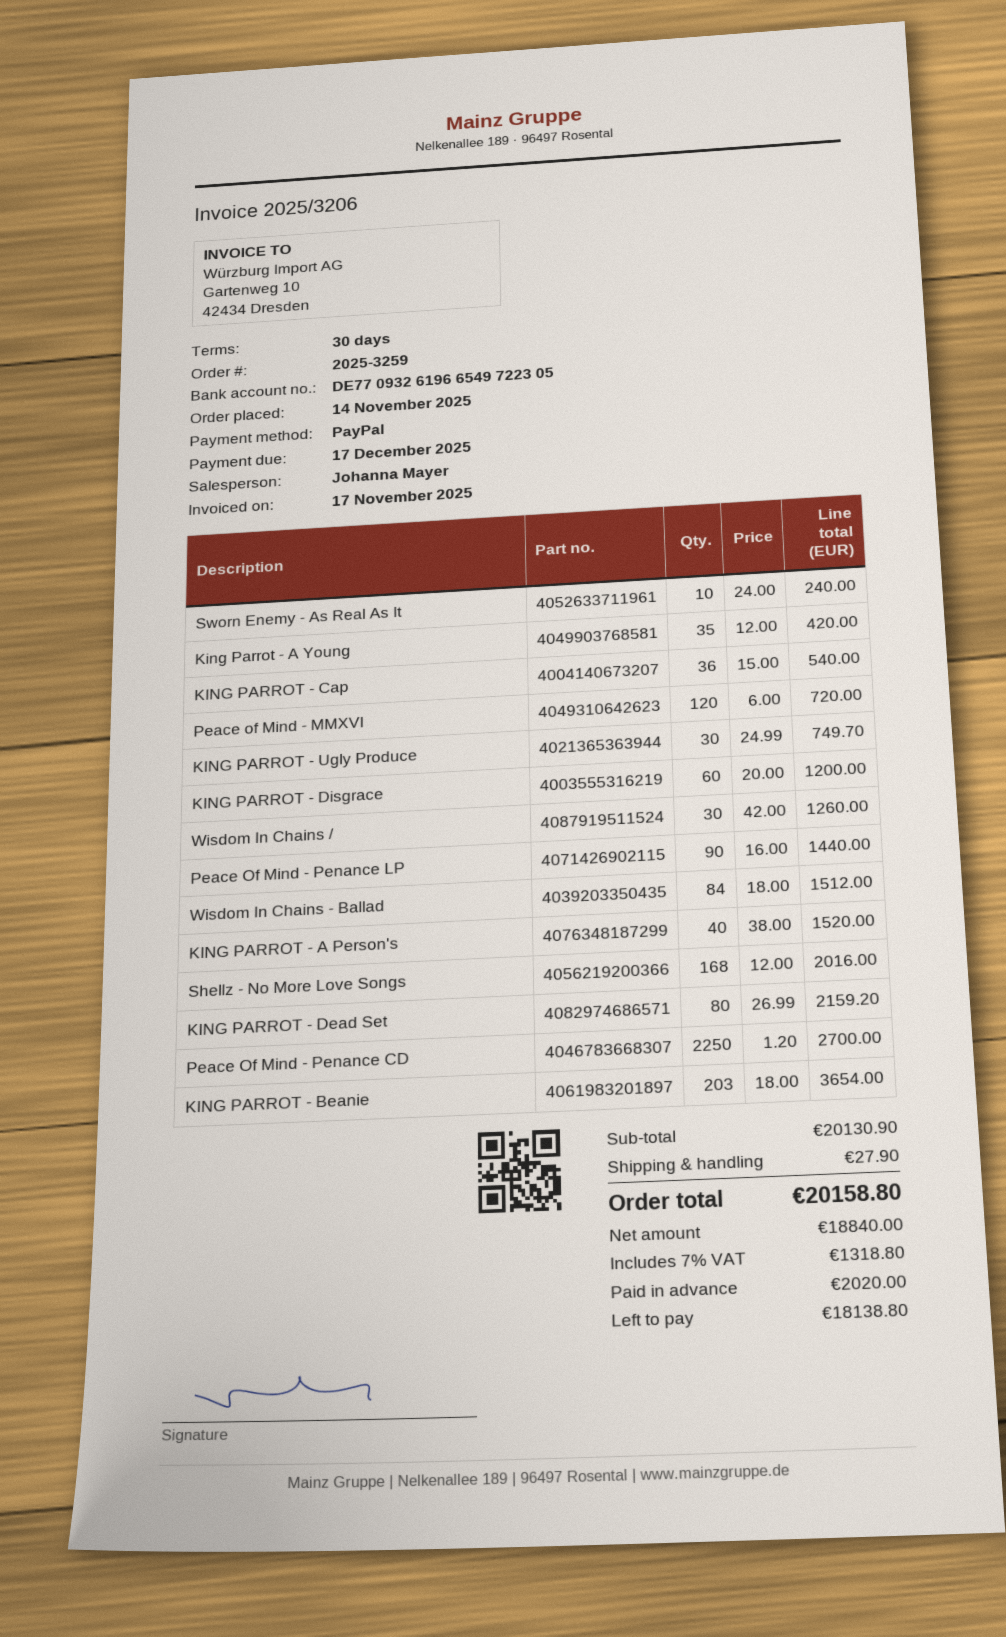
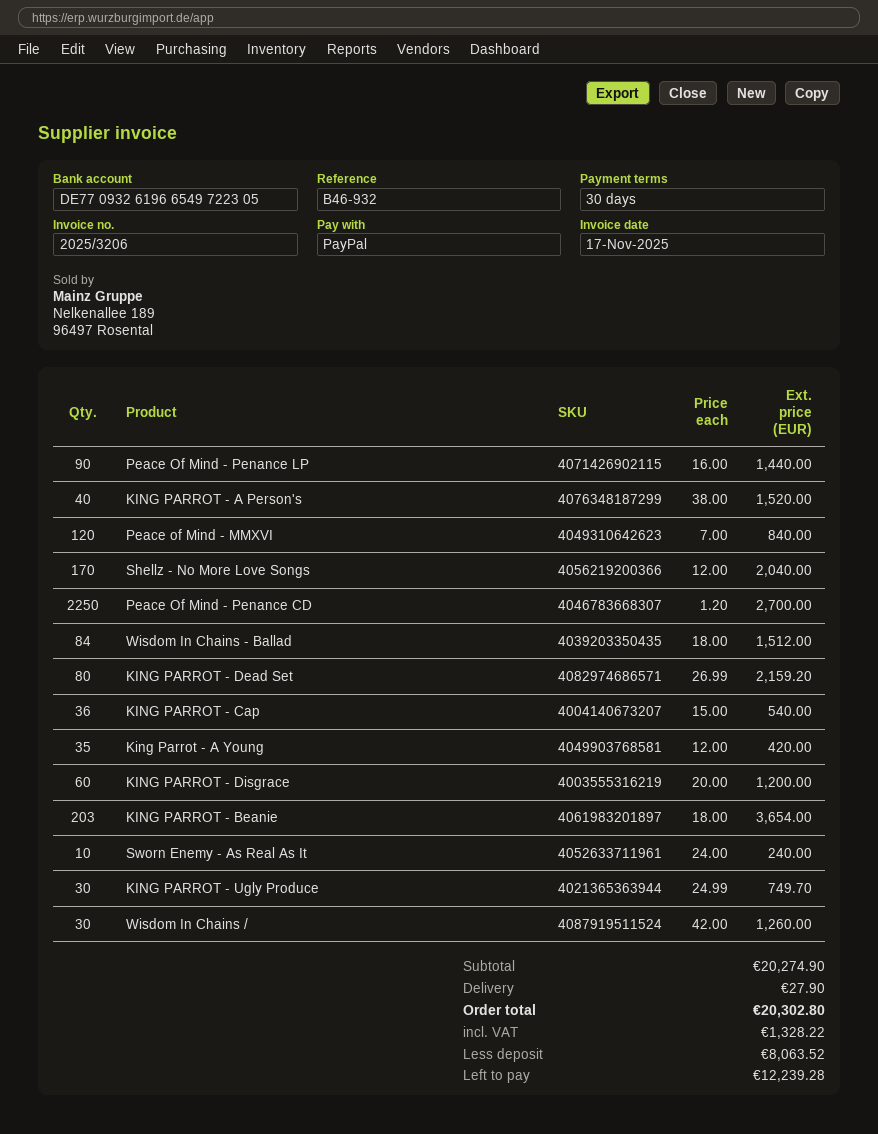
Peace of Mind - MMXVI: 120 x 6.00 = 720.00 -> 120 x 7.00 = 840.00
Shellz - No More Love Songs: 168 x 12.00 = 2016.00 -> 170 x 12.00 = 2040.00
subtotal: 20130.90 -> 20274.90
tax: 1318.80 -> 1328.22
total: 20158.80 -> 20302.80
deposit: 2020.00 -> 8063.52
balance: 18138.80 -> 12239.28

